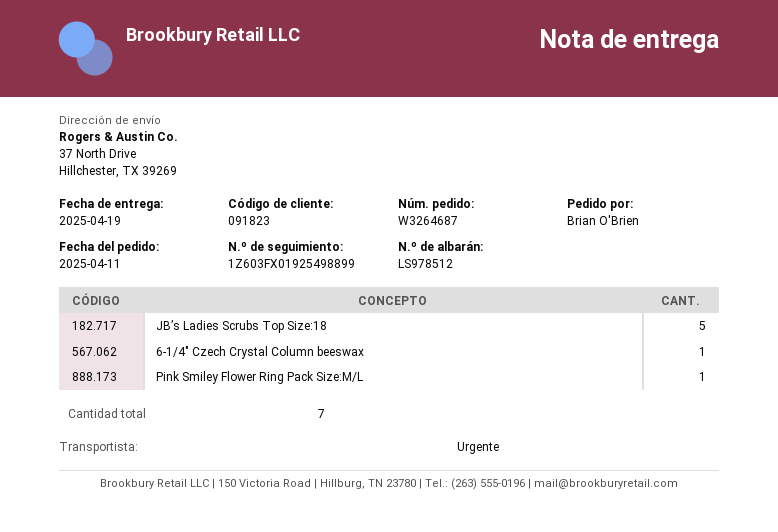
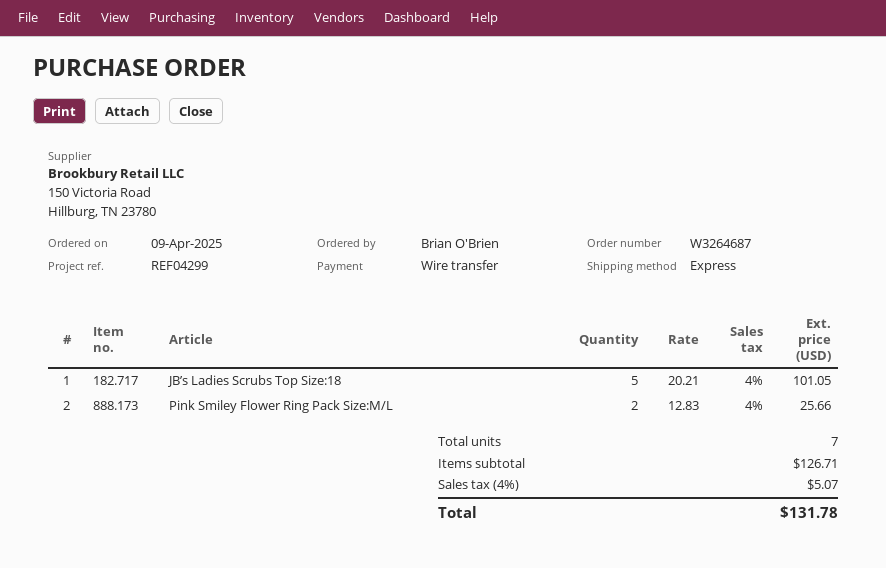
order date: 2025-04-11 -> 2025-04-09
6-1/4" Czech Crystal Column beeswax: 1 -> none
Pink Smiley Flower Ring Pack Size:M/L: 1 -> 2

